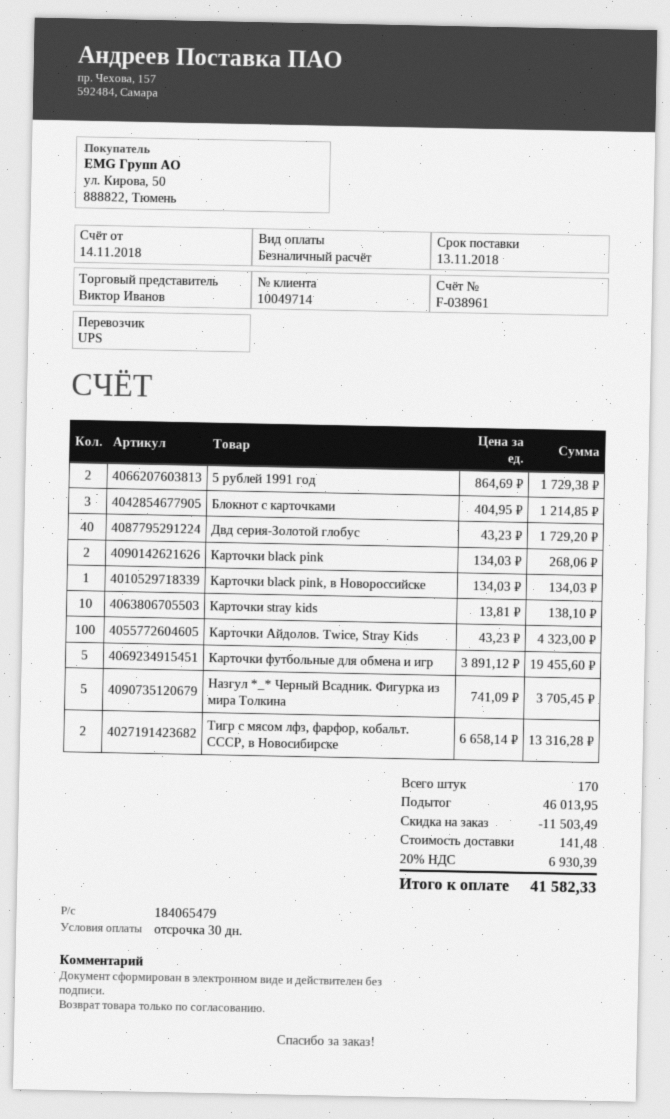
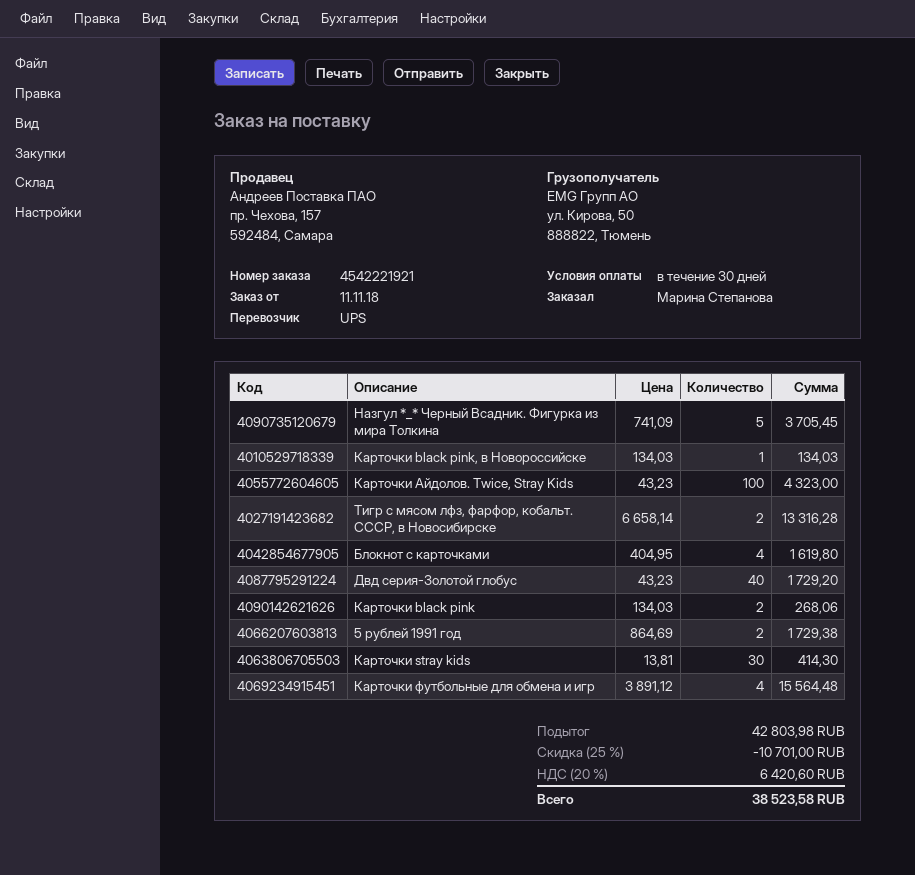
Блокнот с карточками: 3 x 404.95 = 1214.85 -> 4 x 404.95 = 1619.80
Карточки stray kids: 10 x 13.81 = 138.10 -> 30 x 13.81 = 414.30
Карточки футбольные для обмена и игр: 5 x 3891.12 = 19455.60 -> 4 x 3891.12 = 15564.48
subtotal: 46013.95 -> 42803.98
discount: 11503.49 -> 10701.00
shipping: 141.48 -> none
tax: 20% = 6930.39 -> 20% = 6420.60
total: 41582.33 -> 38523.58

